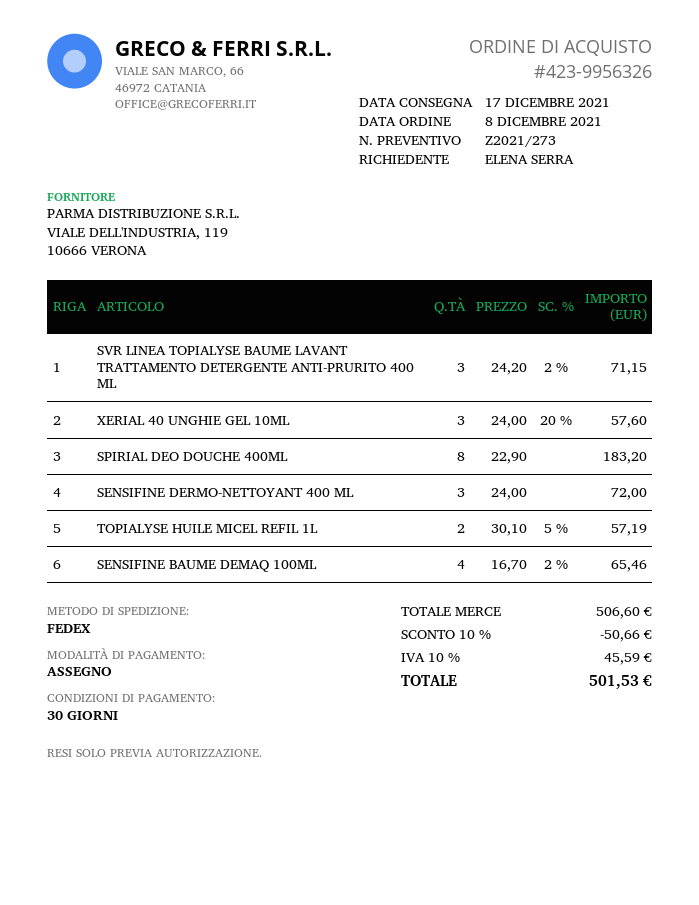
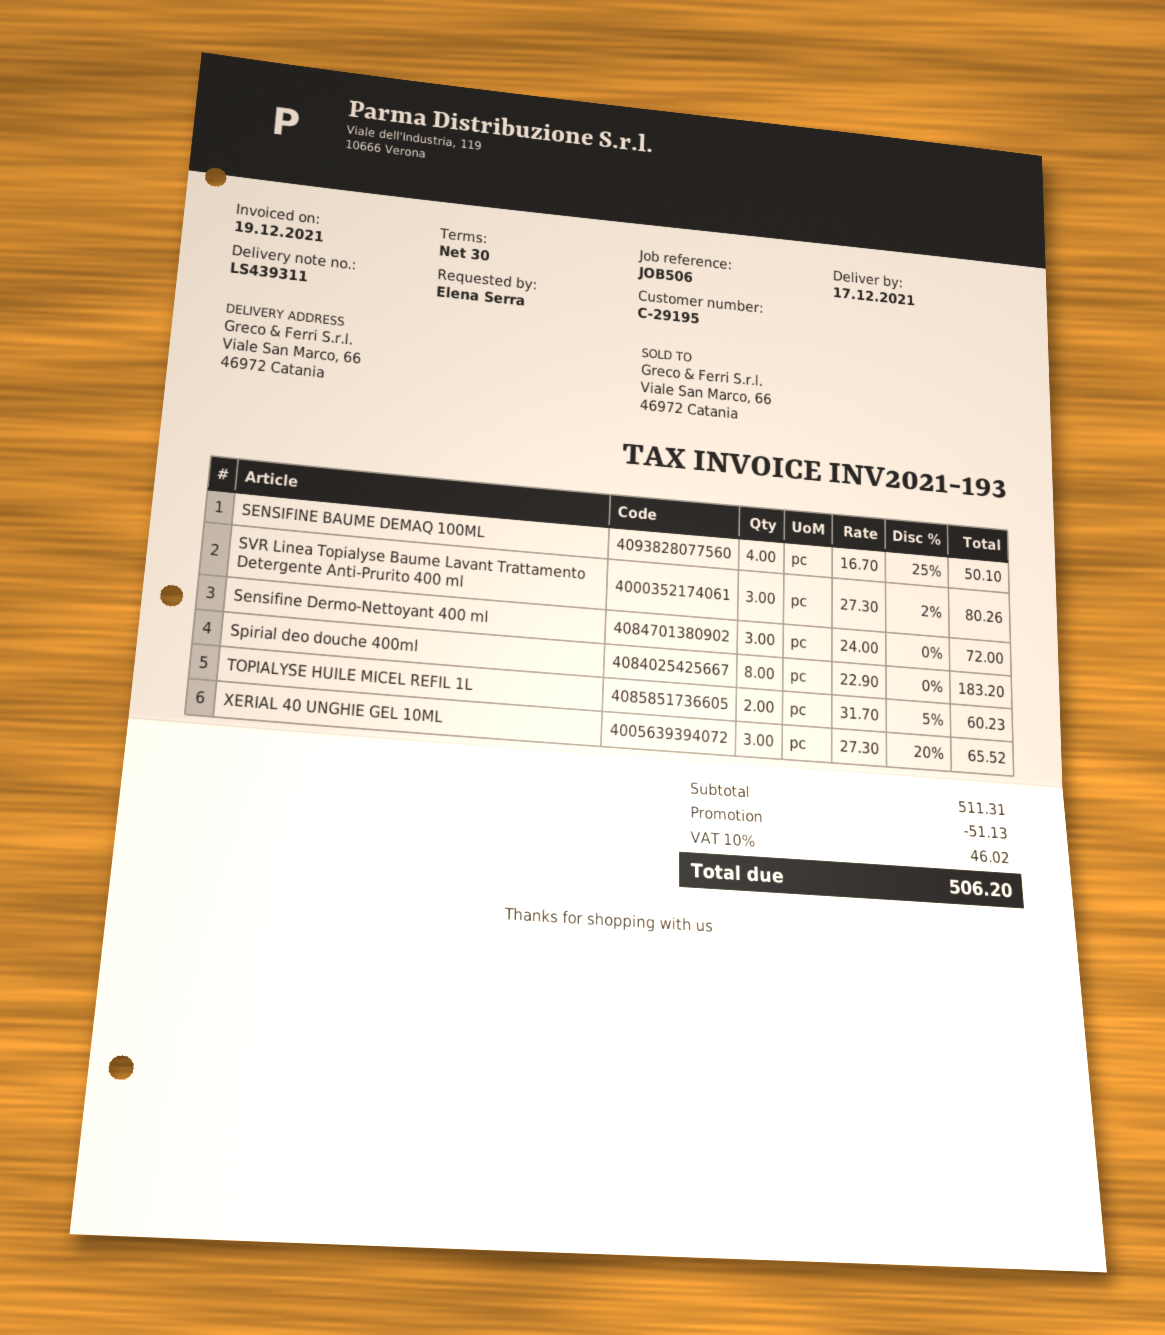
SVR LINEA TOPIALYSE BAUME LAVANT TRATTAMENTO DETERGENTE ANTI-PRURITO 400 ML: 3 x 24.20 - 2% = 71.15 -> 3 x 27.30 - 2% = 80.26
XERIAL 40 UNGHIE GEL 10ML: 3 x 24.00 - 20% = 57.60 -> 3 x 27.30 - 20% = 65.52
TOPIALYSE HUILE MICEL REFIL 1L: 2 x 30.10 - 5% = 57.19 -> 2 x 31.70 - 5% = 60.23
SENSIFINE BAUME DEMAQ 100ML: 4 x 16.70 - 2% = 65.46 -> 4 x 16.70 - 25% = 50.10
subtotal: 506.60 -> 511.31
discount: 50.66 -> 51.13
tax: 10% = 45.59 -> 10% = 46.02
total: 501.53 -> 506.20

